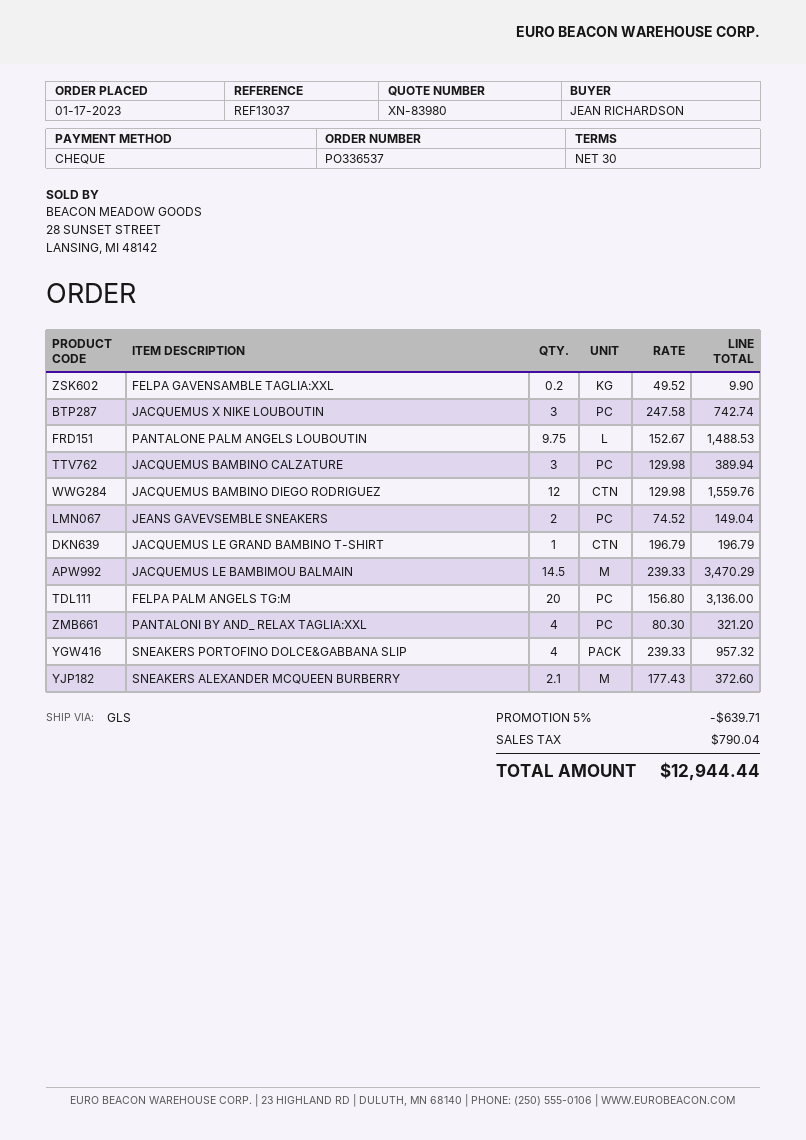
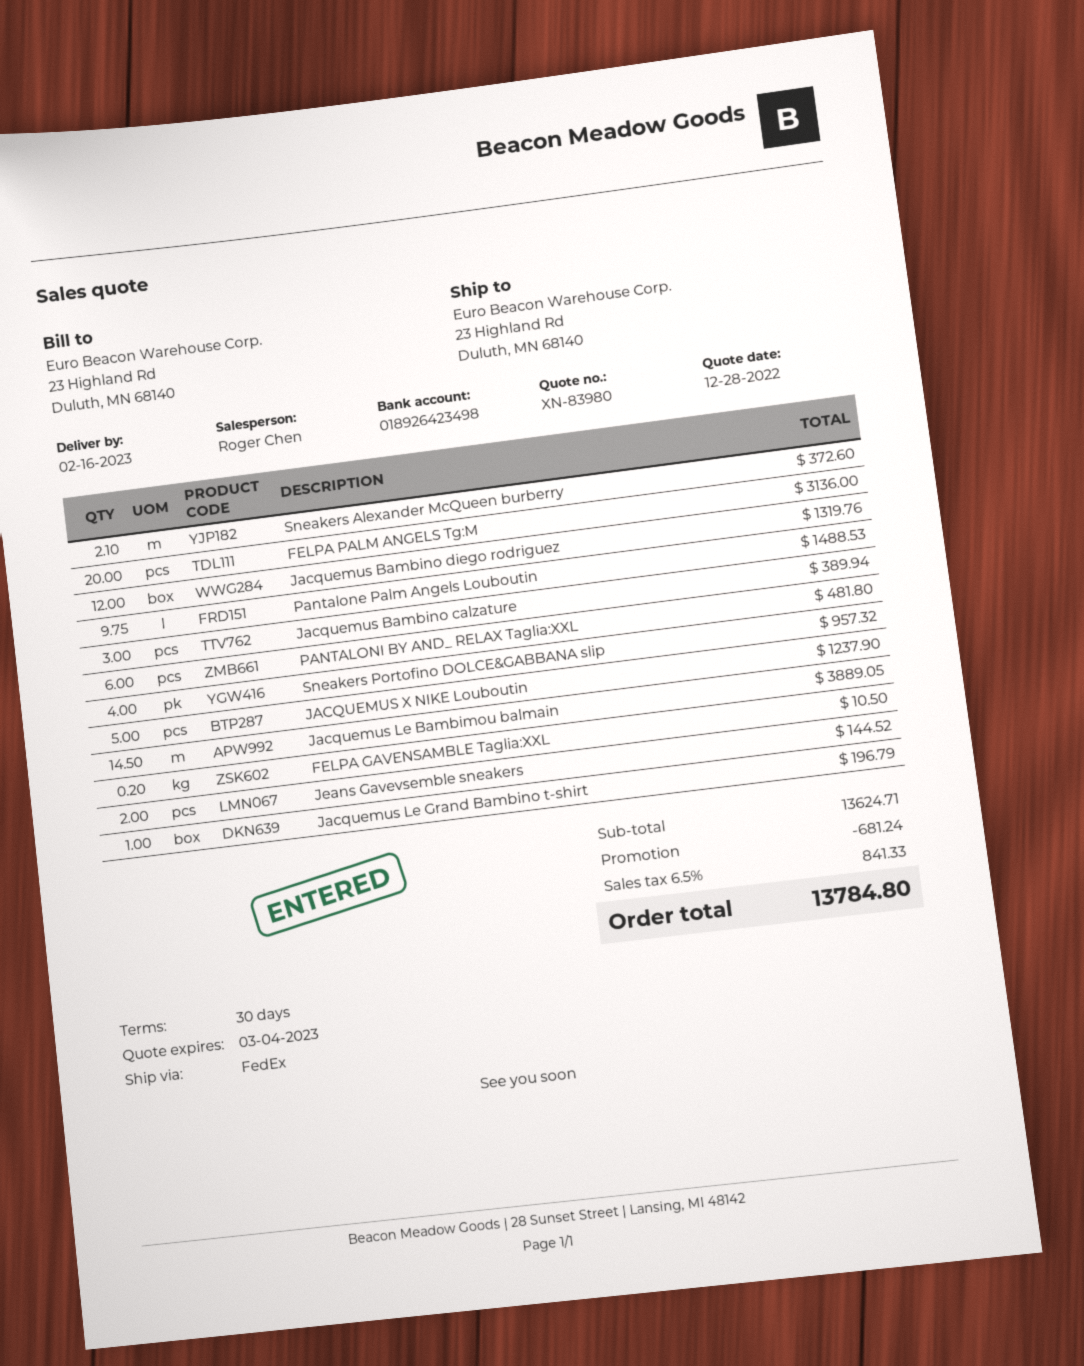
shipping method: GLS -> FedEx
FELPA GAVENSAMBLE TAGLIA:XXL: 0.2 for 9.90 -> 0.2 for 10.50
JACQUEMUS X NIKE LOUBOUTIN: 3 for 742.74 -> 5 for 1237.90
JACQUEMUS BAMBINO DIEGO RODRIGUEZ: 12 for 1559.76 -> 12 for 1319.76
JEANS GAVEVSEMBLE SNEAKERS: 2 for 149.04 -> 2 for 144.52
JACQUEMUS LE BAMBIMOU BALMAIN: 14.5 for 3470.29 -> 14.5 for 3889.05
PANTALONI BY AND_ RELAX TAGLIA:XXL: 4 for 321.20 -> 6 for 481.80
discount: 639.71 -> 681.24
tax: 790.04 -> 841.33
total: 12944.44 -> 13784.80

